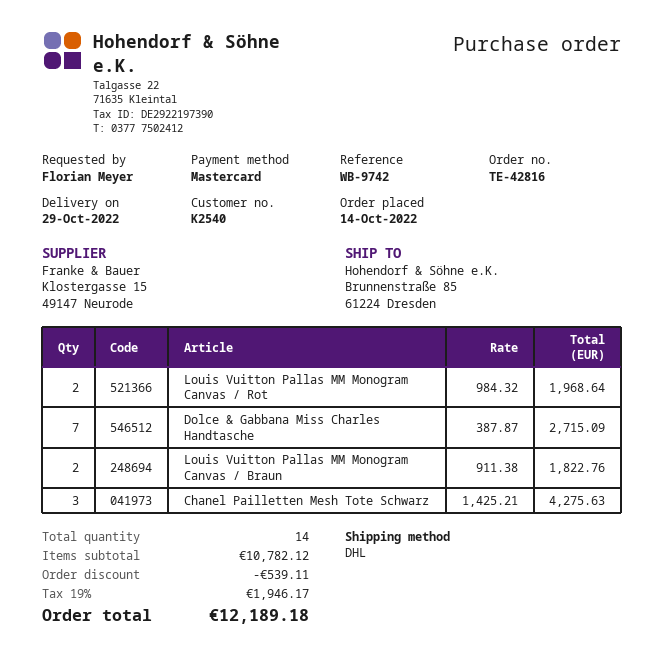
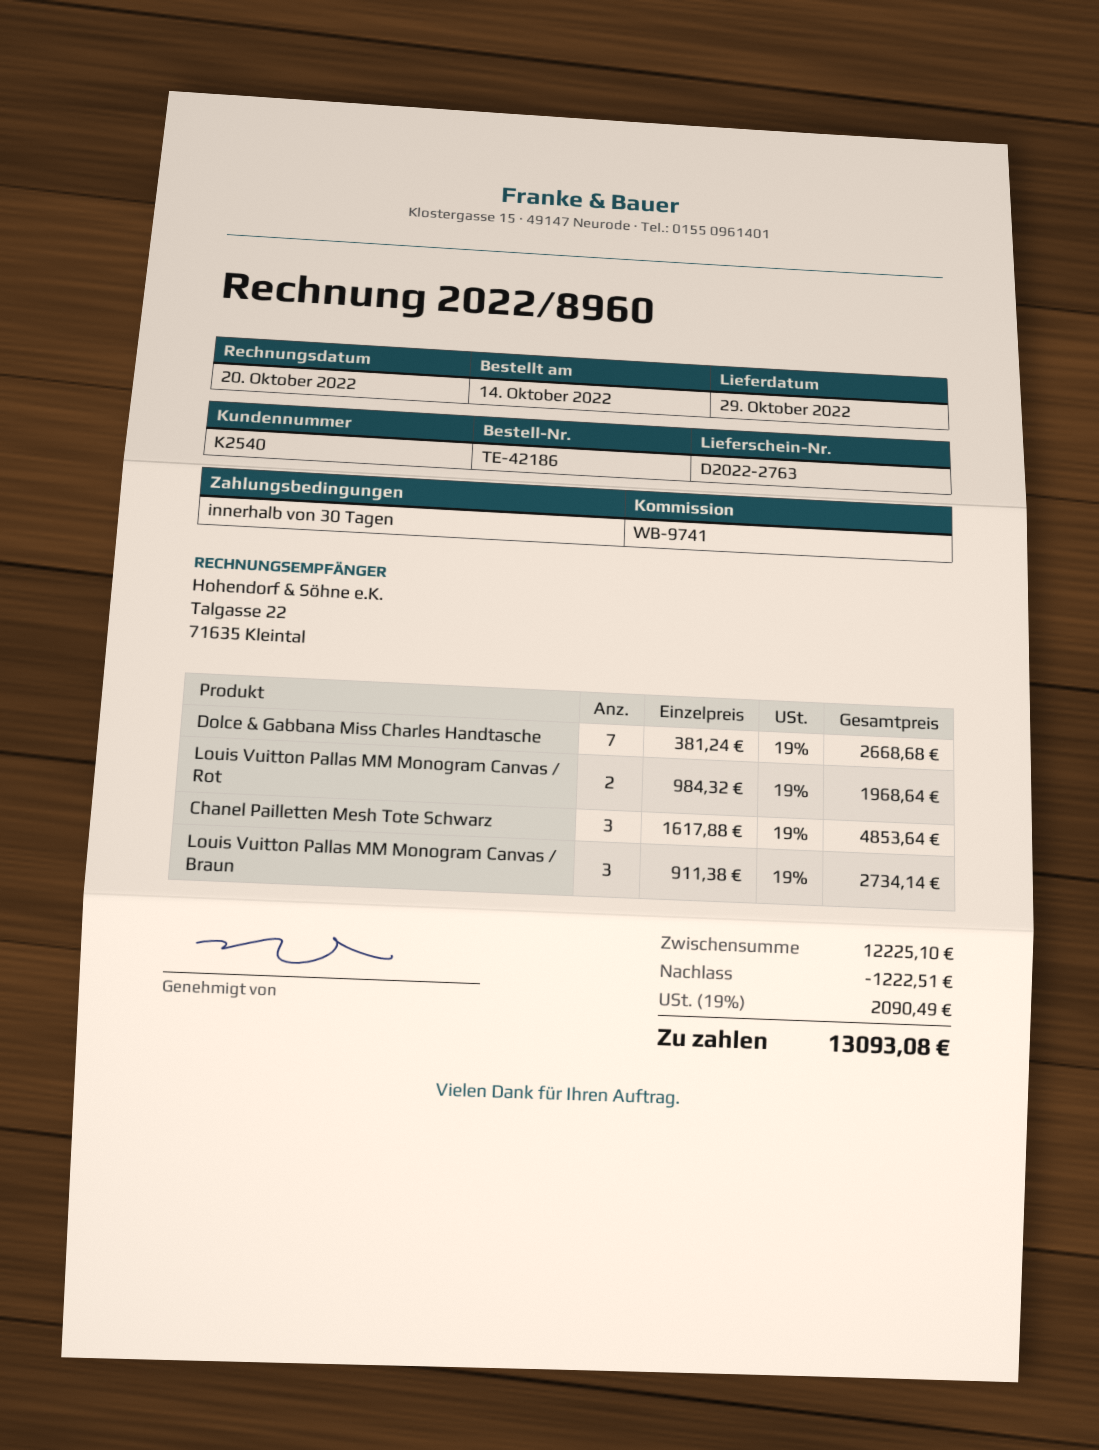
order number: TE-42816 -> TE-42186
reference: WB-9742 -> WB-9741
Dolce & Gabbana Miss Charles Handtasche: 7 x 387.87 = 2715.09 -> 7 x 381.24 = 2668.68
Louis Vuitton Pallas MM Monogram Canvas / Braun: 2 x 911.38 = 1822.76 -> 3 x 911.38 = 2734.14
Chanel Pailletten Mesh Tote Schwarz: 3 x 1425.21 = 4275.63 -> 3 x 1617.88 = 4853.64
subtotal: 10782.12 -> 12225.10
discount: 539.11 -> 1222.51
tax: 19% = 1946.17 -> 19% = 2090.49
total: 12189.18 -> 13093.08

